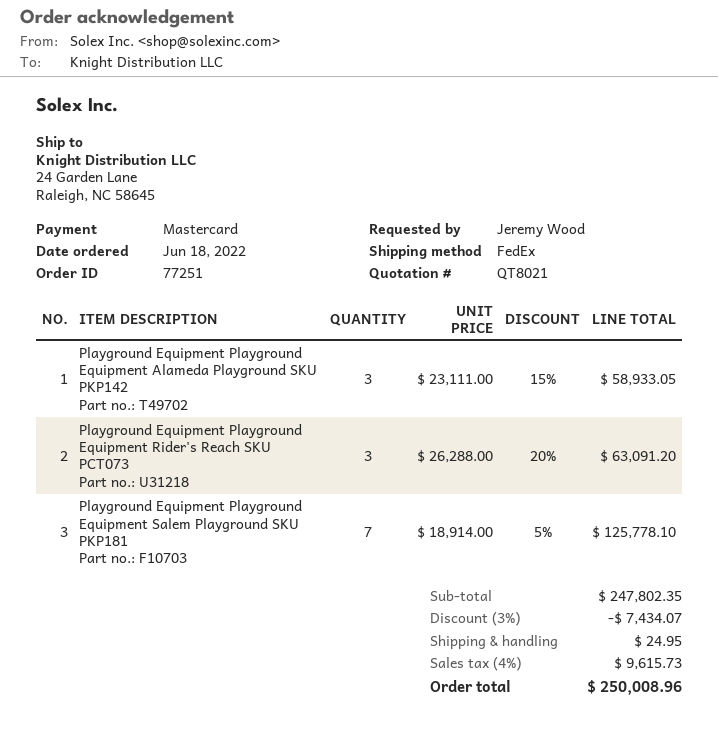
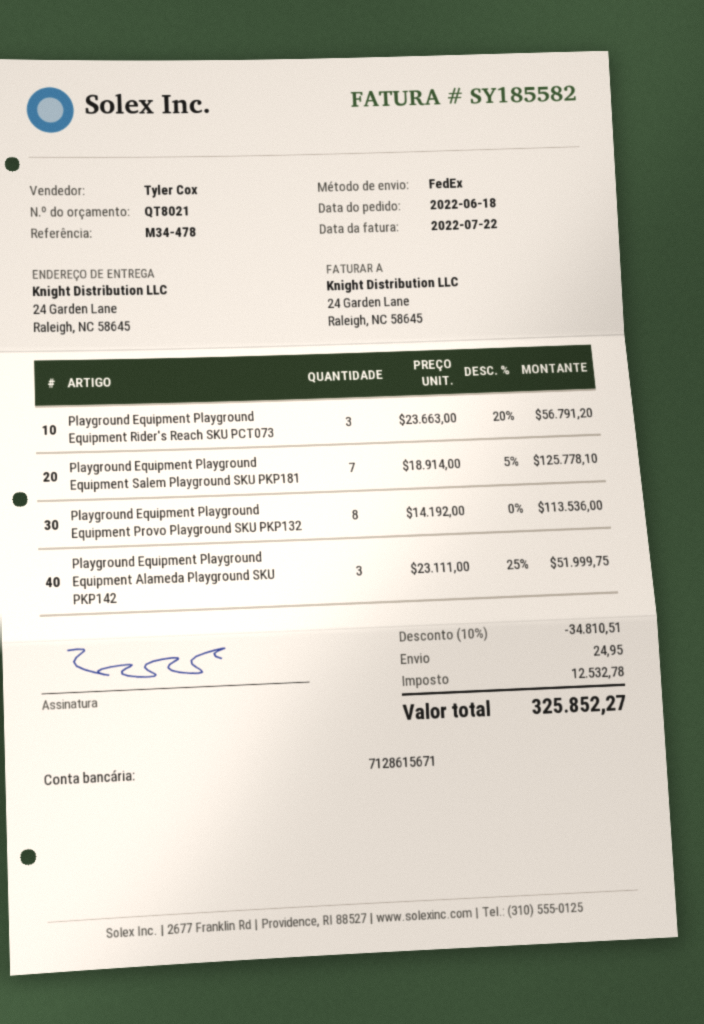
Playground Equipment Playground Equipment Alameda Playground SKU PKP142: 3 x 23111.00 - 15% = 58933.05 -> 3 x 23111.00 - 25% = 51999.75
Playground Equipment Playground Equipment Rider's Reach SKU PCT073: 3 x 26288.00 - 20% = 63091.20 -> 3 x 23663.00 - 20% = 56791.20
Playground Equipment Playground Equipment Provo Playground SKU PKP132: none -> 8 x 14192.00 = 113536.00
discount: 3% = 7434.07 -> 10% = 34810.51
tax: 9615.73 -> 12532.78
total: 250008.96 -> 325852.27

